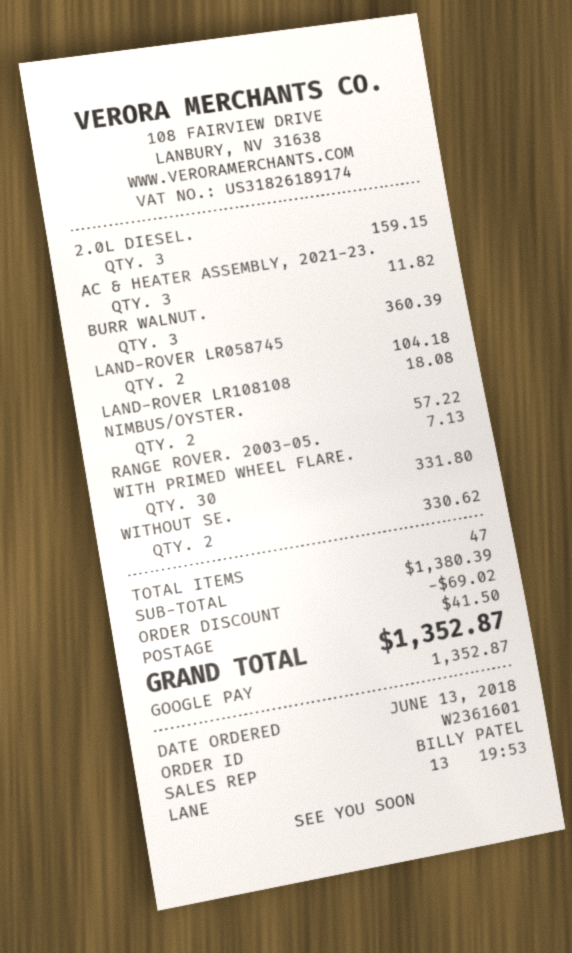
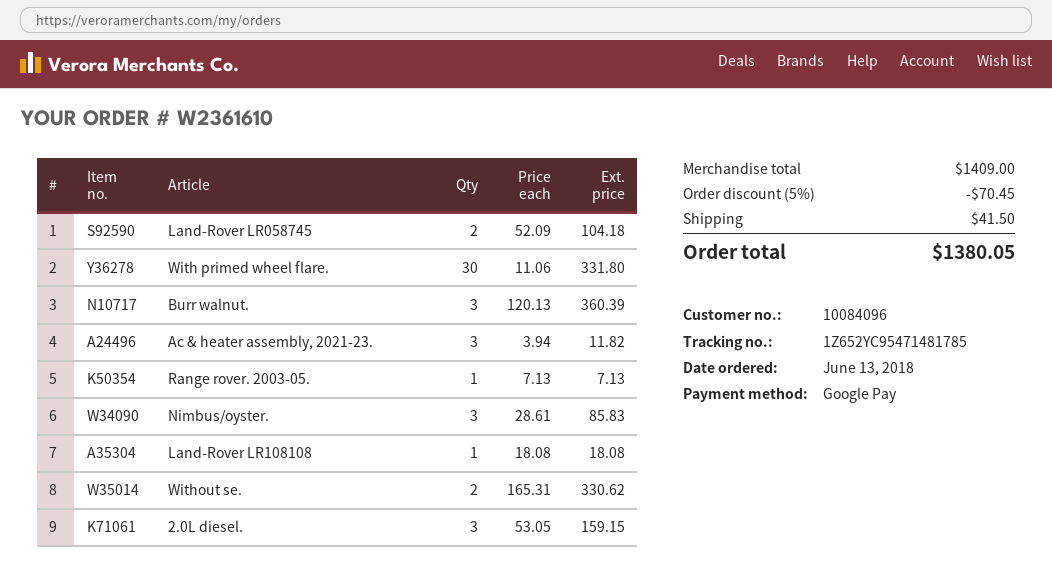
order number: W2361601 -> W2361610
NIMBUS/OYSTER.: 2 for 57.22 -> 3 for 85.83
subtotal: 1380.39 -> 1409.00
discount: 69.02 -> 70.45
total: 1352.87 -> 1380.05

